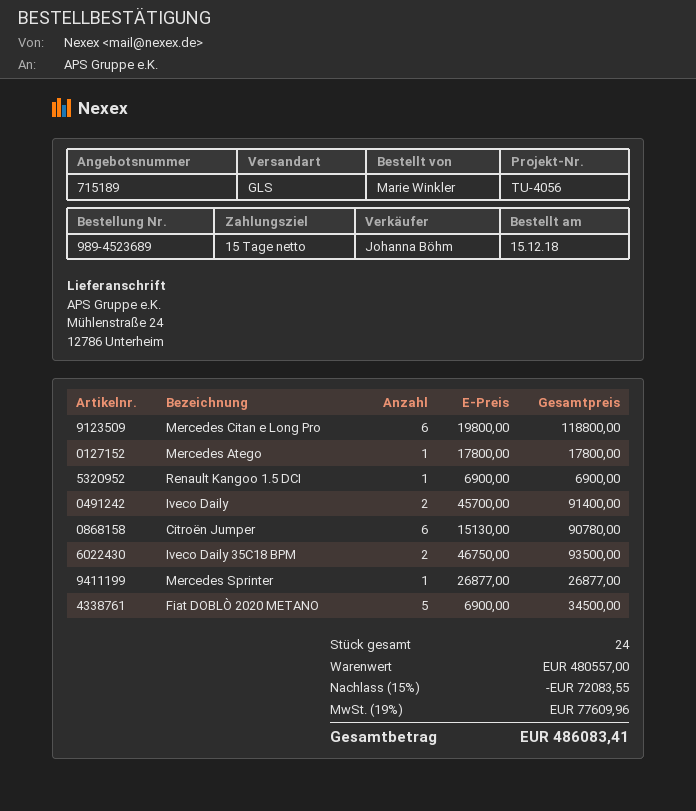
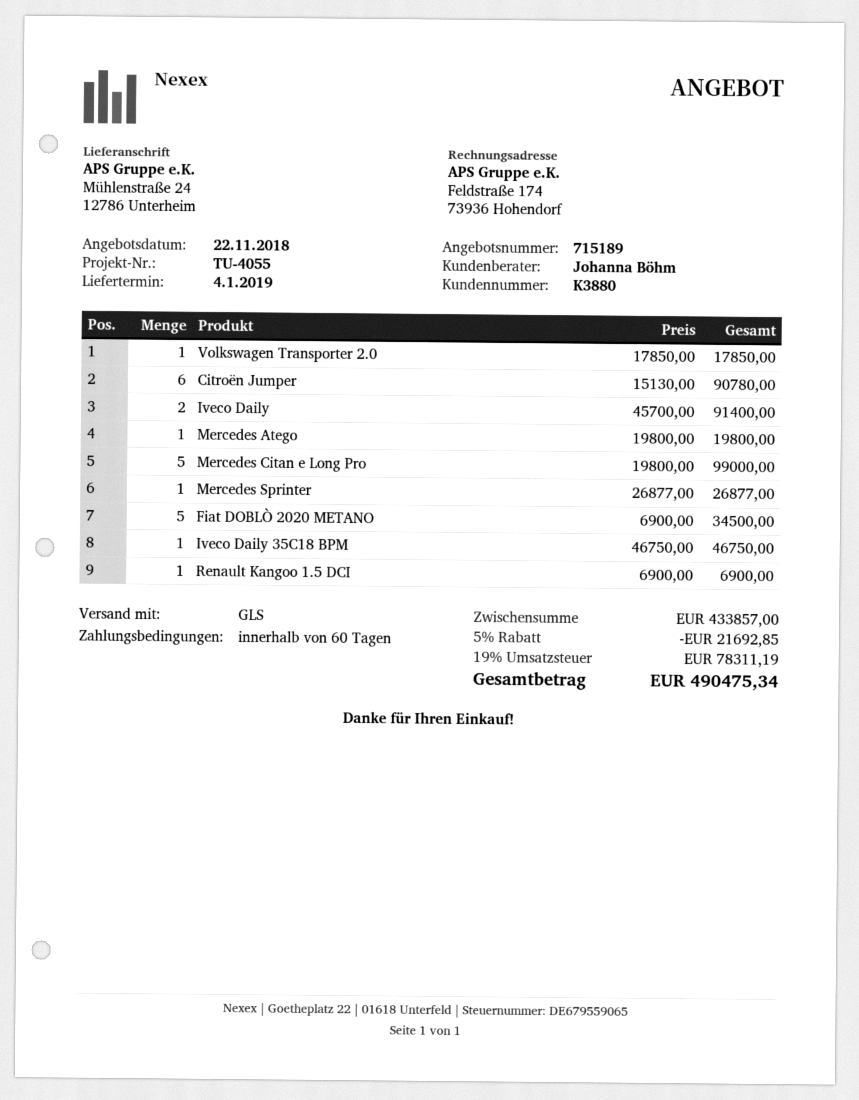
payment terms: 15 days -> 60 days
reference: TU-4056 -> TU-4055
Mercedes Citan e Long Pro: 6 x 19800.00 = 118800.00 -> 5 x 19800.00 = 99000.00
Mercedes Atego: 1 x 17800.00 = 17800.00 -> 1 x 19800.00 = 19800.00
Iveco Daily 35C18 BPM: 2 x 46750.00 = 93500.00 -> 1 x 46750.00 = 46750.00
Volkswagen Transporter 2.0: none -> 1 x 17850.00 = 17850.00
subtotal: 480557.00 -> 433857.00
discount: 15% = 72083.55 -> 5% = 21692.85
tax: 19% = 77609.96 -> 19% = 78311.19
total: 486083.41 -> 490475.34

